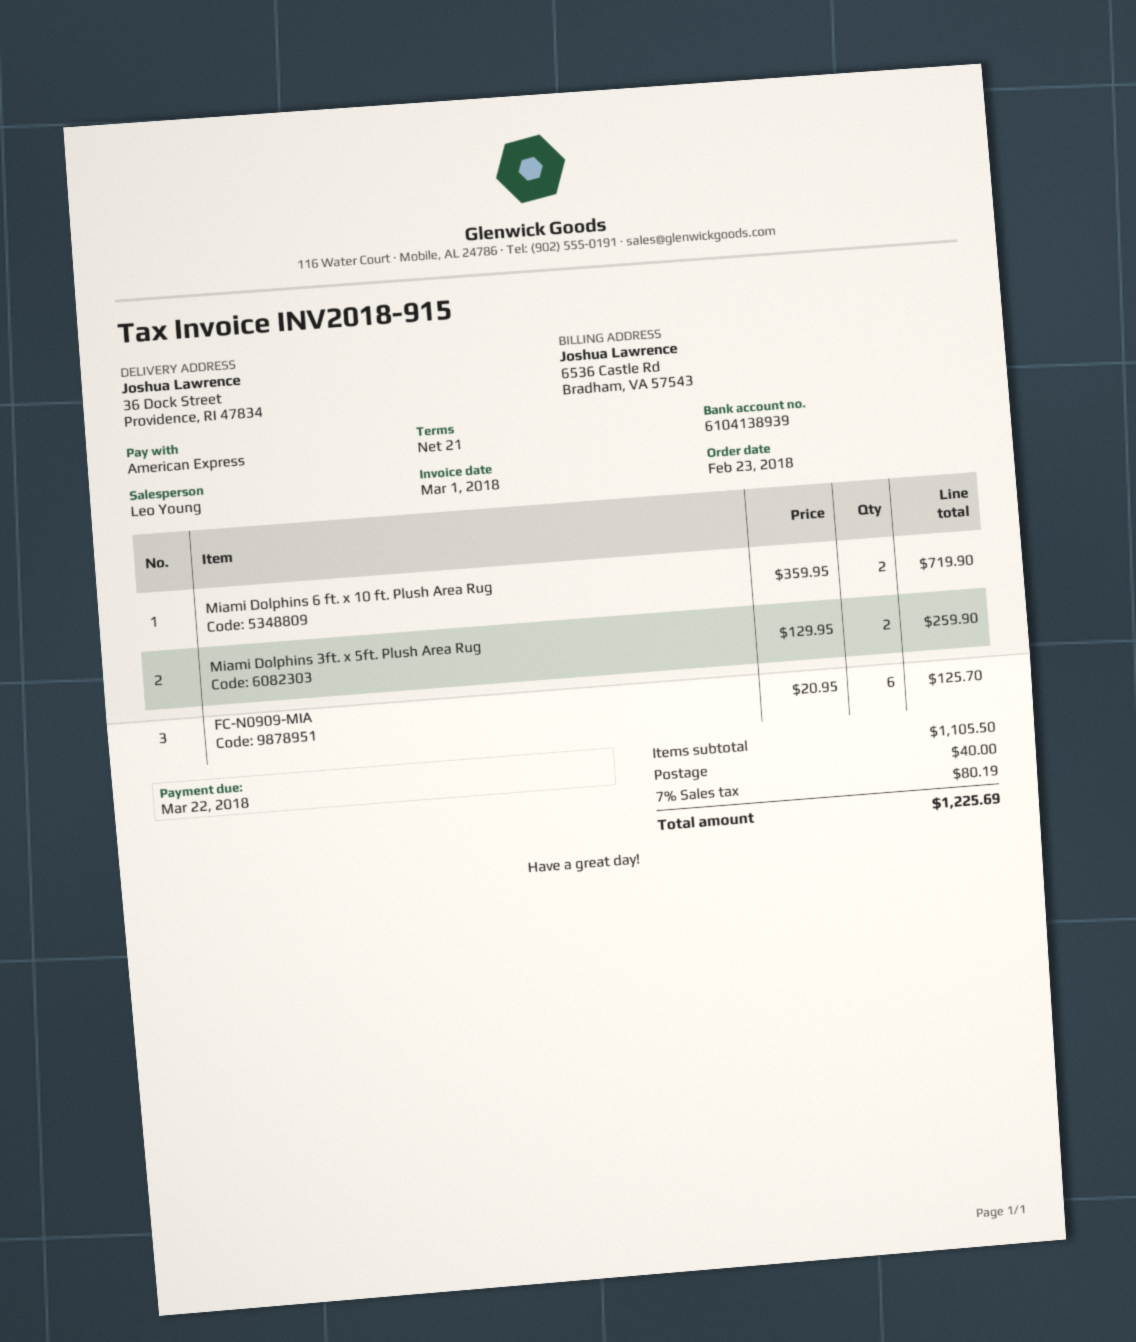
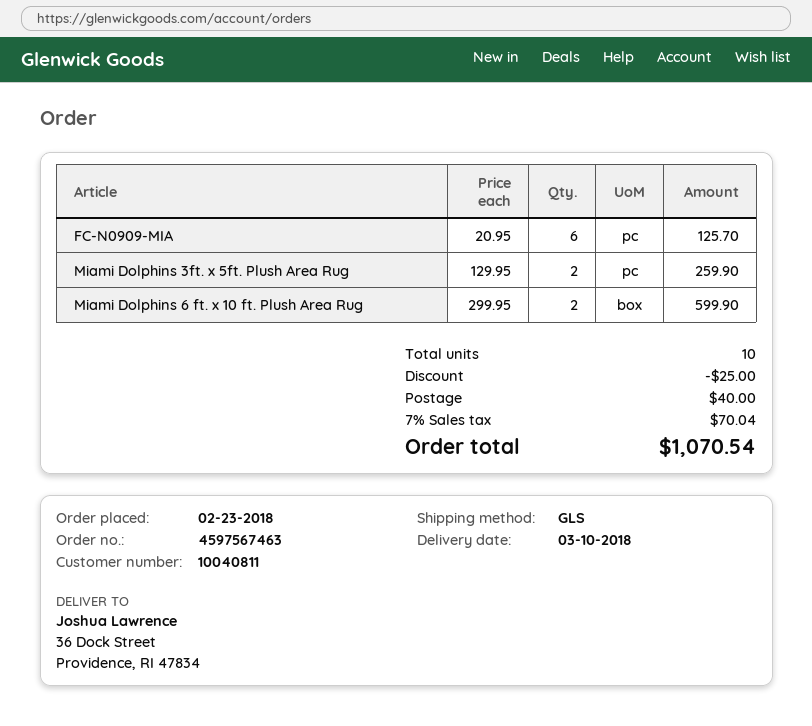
Miami Dolphins 6 ft. x 10 ft. Plush Area Rug: 2 x 359.95 = 719.90 -> 2 x 299.95 = 599.90
discount: none -> 25.00
tax: 7% = 80.19 -> 7% = 70.04
total: 1225.69 -> 1070.54

